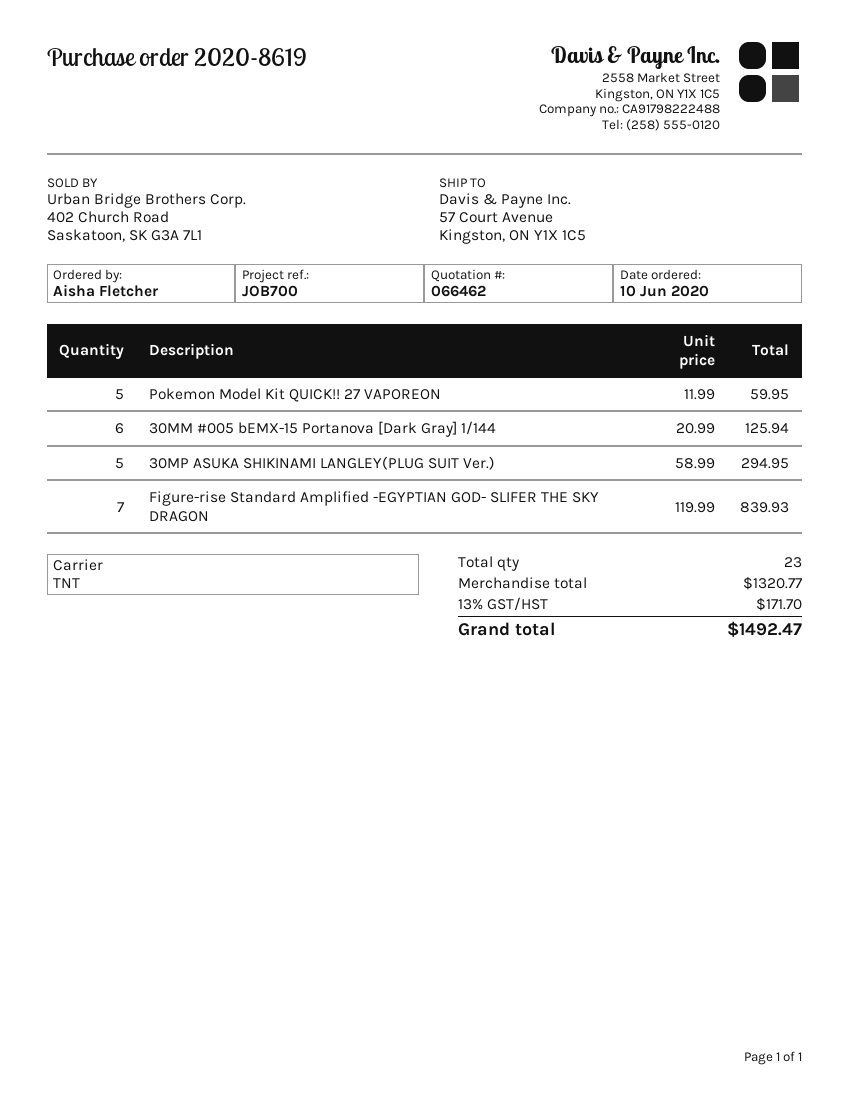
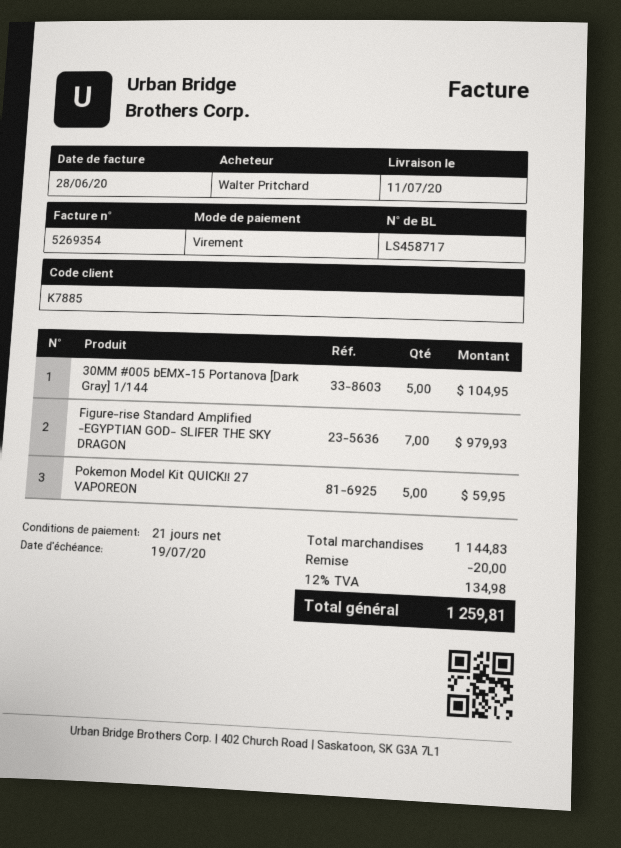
ordered by: Aisha Fletcher -> Walter Pritchard
30MM #005 bEMX-15 Portanova [Dark Gray] 1/144: 6 for 125.94 -> 5 for 104.95
30MP ASUKA SHIKINAMI LANGLEY(PLUG SUIT Ver.): 5 for 294.95 -> none
Figure-rise Standard Amplified -EGYPTIAN GOD- SLIFER THE SKY DRAGON: 7 for 839.93 -> 7 for 979.93
subtotal: 1320.77 -> 1144.83
discount: none -> 20.00
tax: 13% = 171.70 -> 12% = 134.98
total: 1492.47 -> 1259.81

